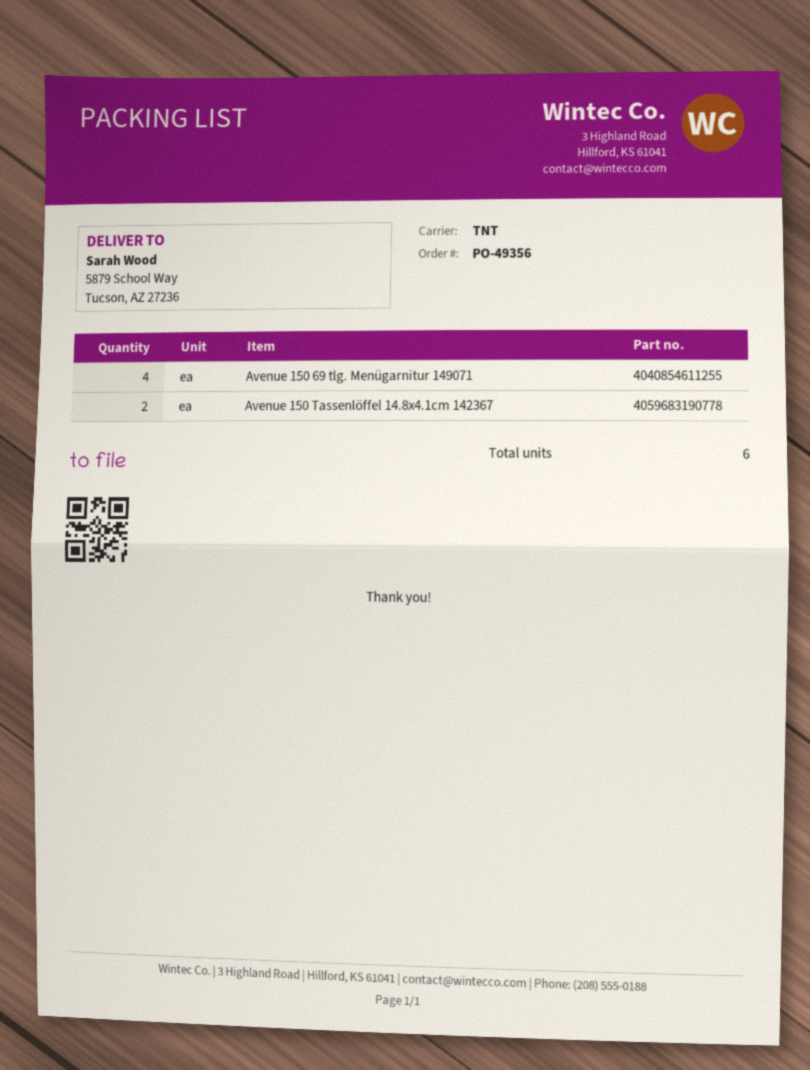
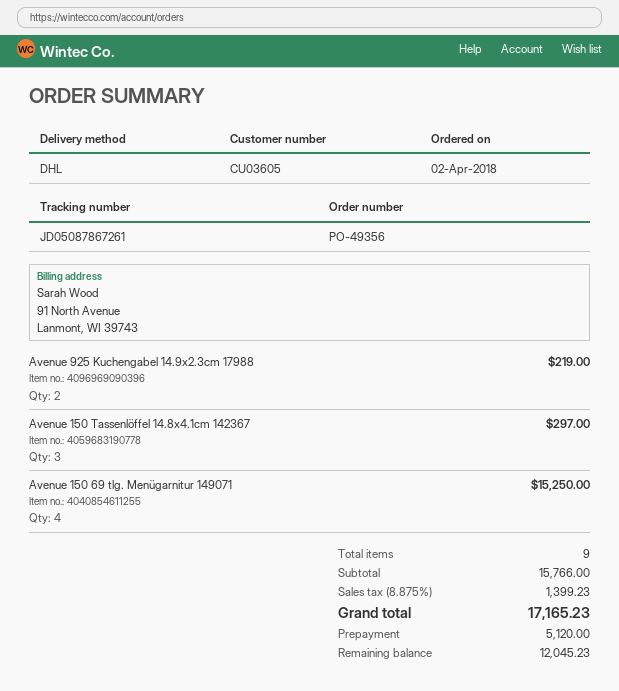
shipping method: TNT -> DHL
Avenue 150 Tassenlöffel 14.8x4.1cm 142367: 2 -> 3
Avenue 925 Kuchengabel 14.9x2.3cm 17988: none -> 2
total quantity: 6 -> 9

